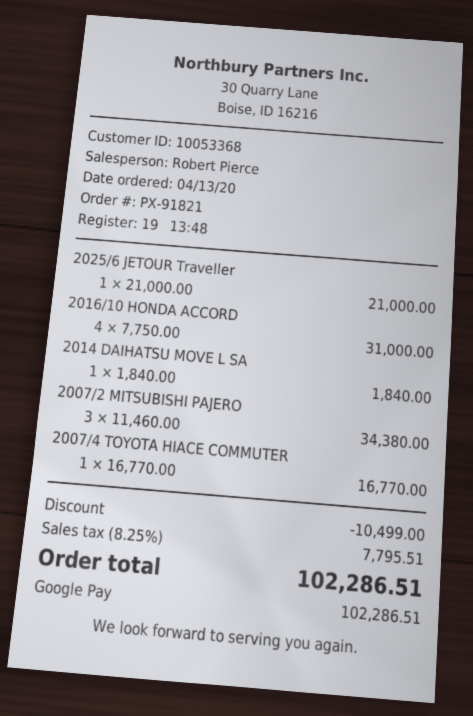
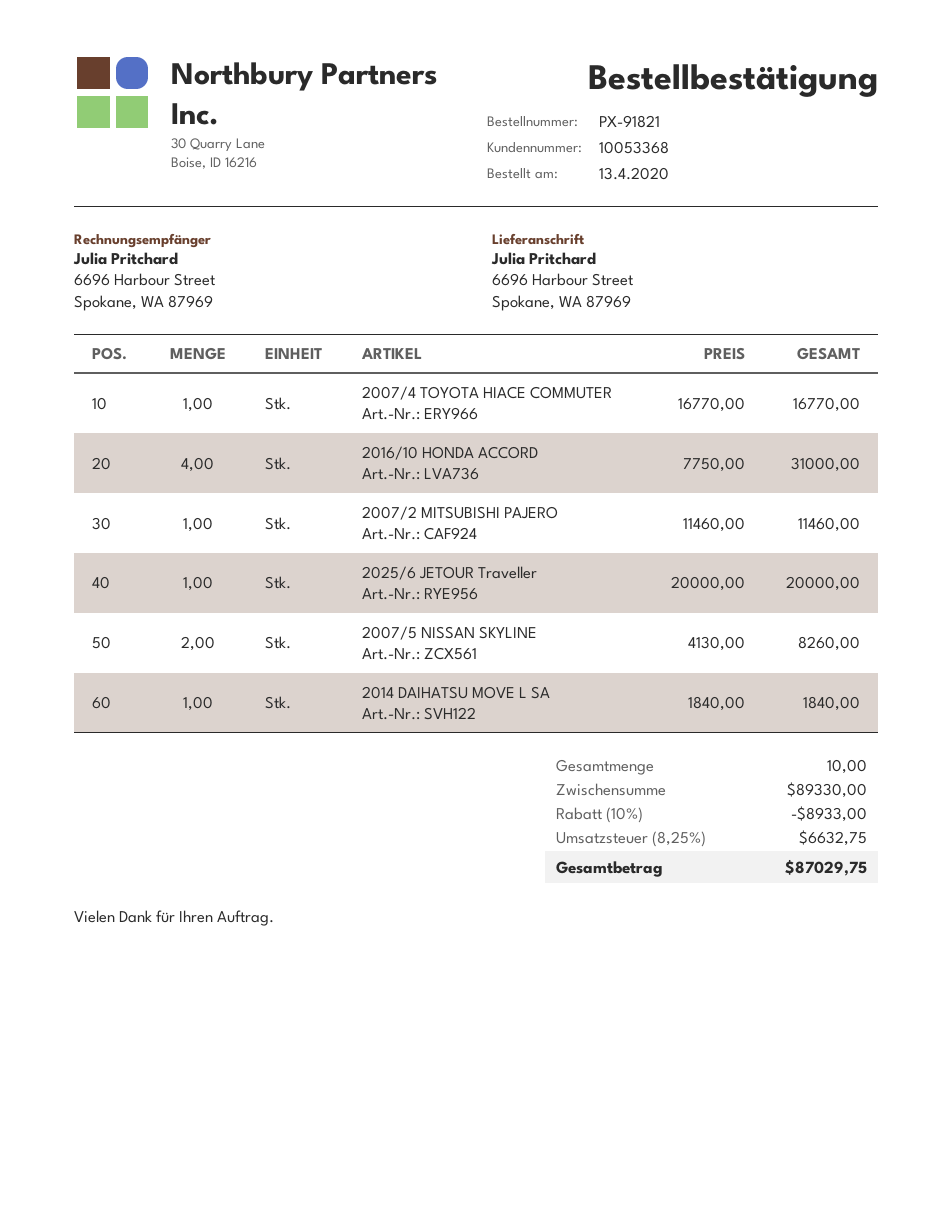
2025/6 JETOUR Traveller: 1 x 21000.00 = 21000.00 -> 1 x 20000.00 = 20000.00
2007/2 MITSUBISHI PAJERO: 3 x 11460.00 = 34380.00 -> 1 x 11460.00 = 11460.00
2007/5 NISSAN SKYLINE: none -> 2 x 4130.00 = 8260.00
discount: 10499.00 -> 8933.00
tax: 8.25% = 7795.51 -> 8.25% = 6632.75
total: 102286.51 -> 87029.75

